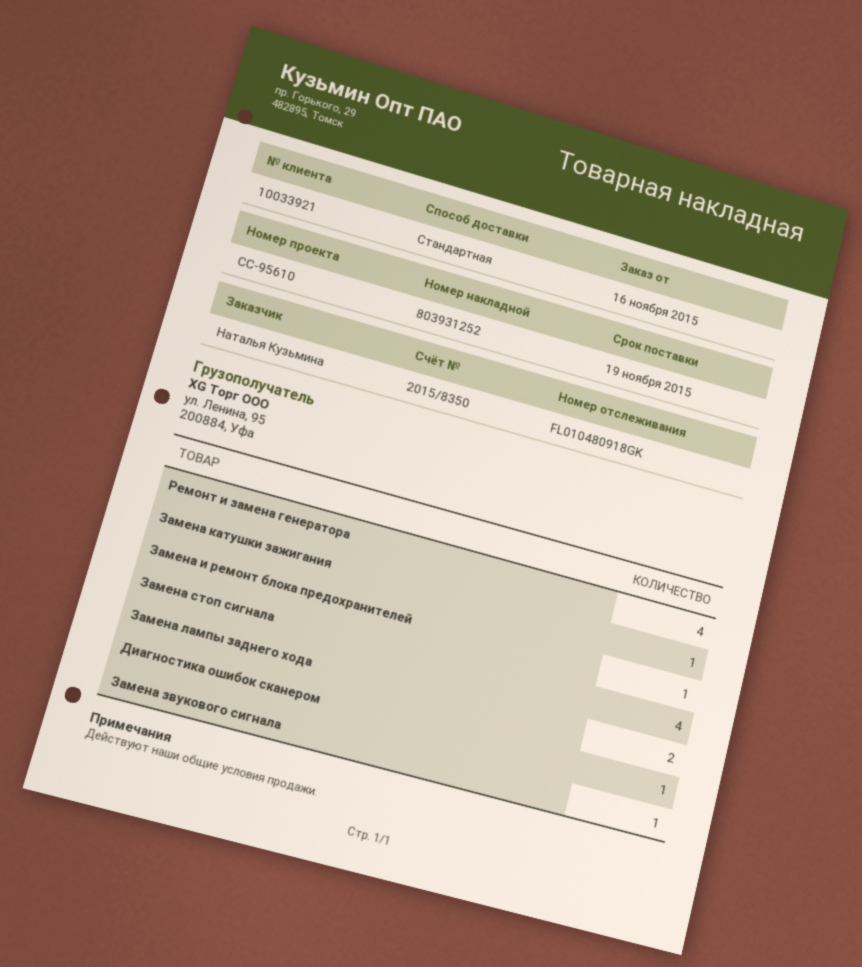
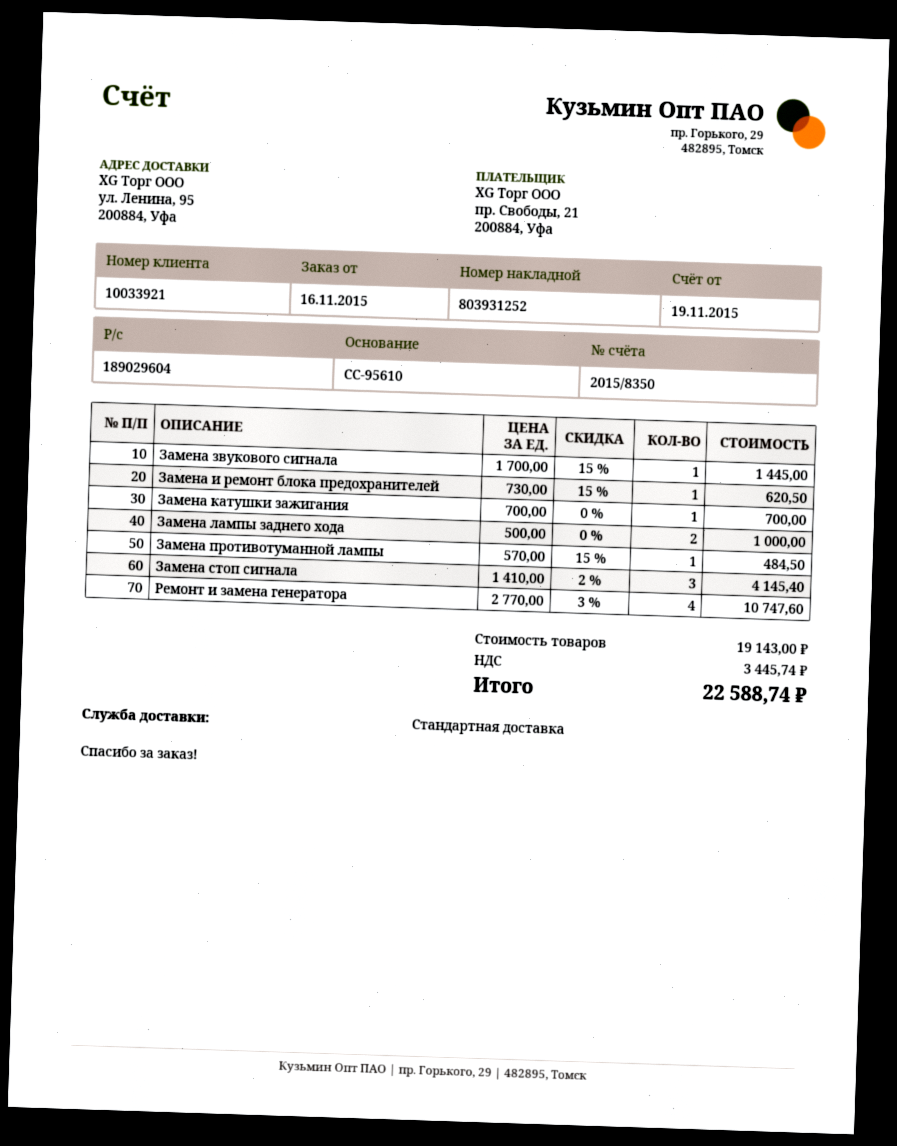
Замена стоп сигнала: 4 -> 3
Диагностика ошибок сканером: 1 -> none
Замена противотуманной лампы: none -> 1

